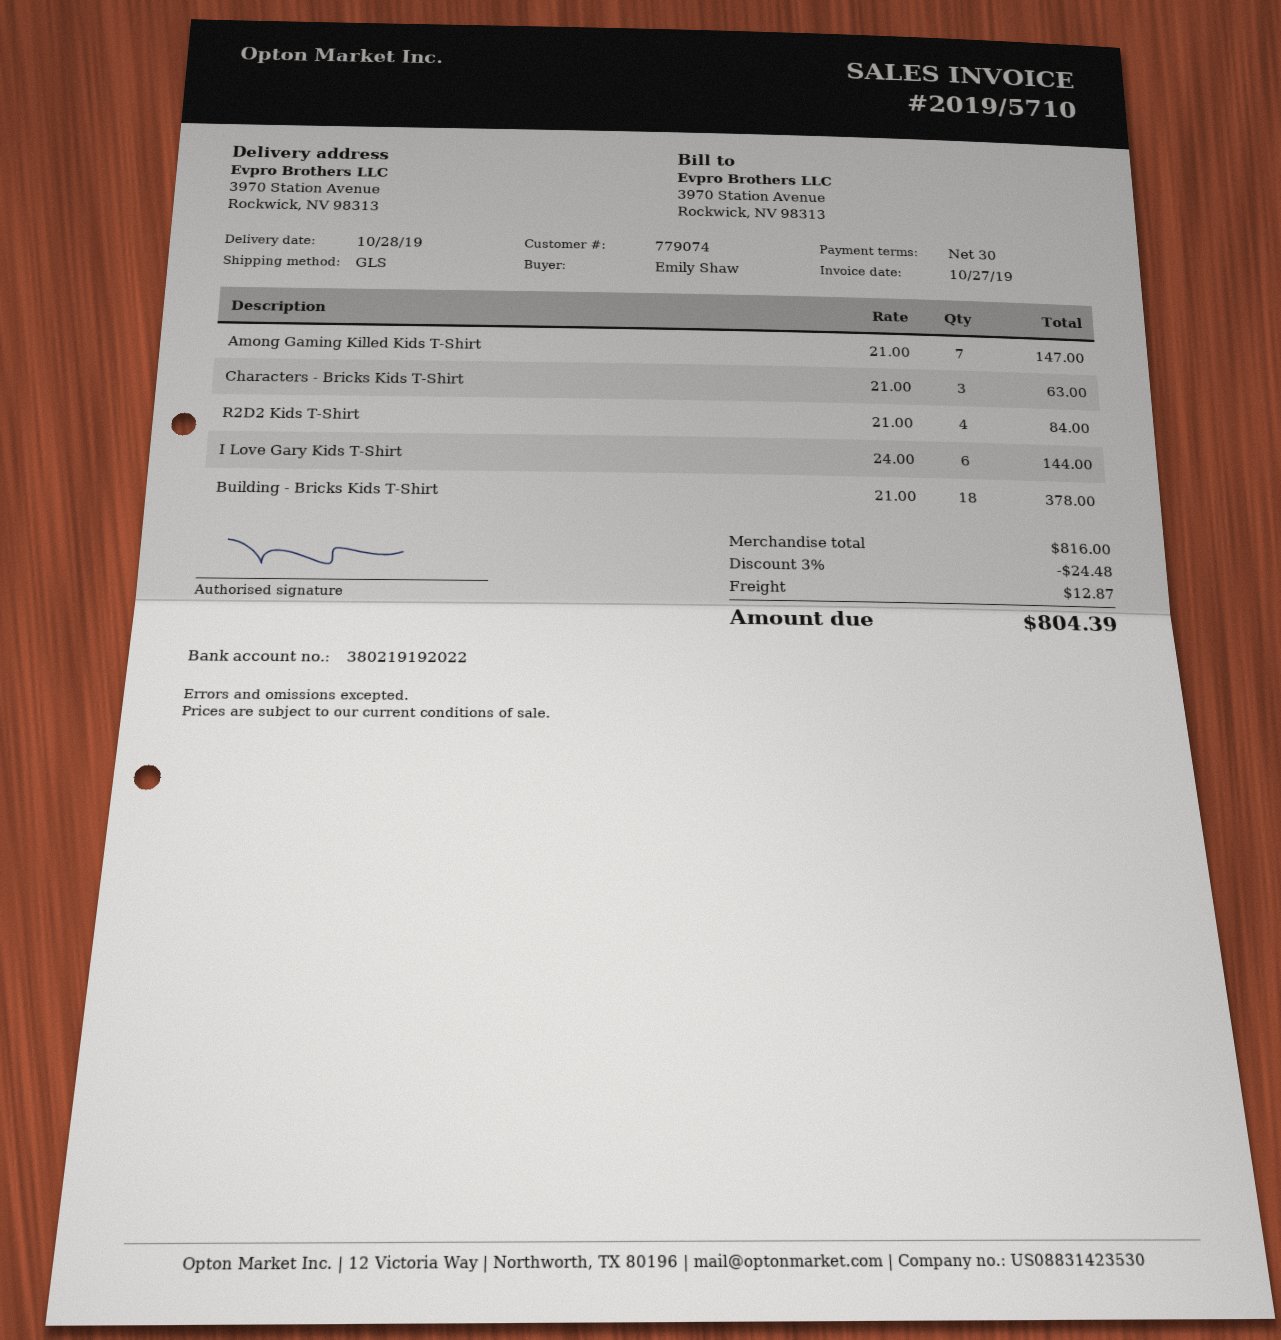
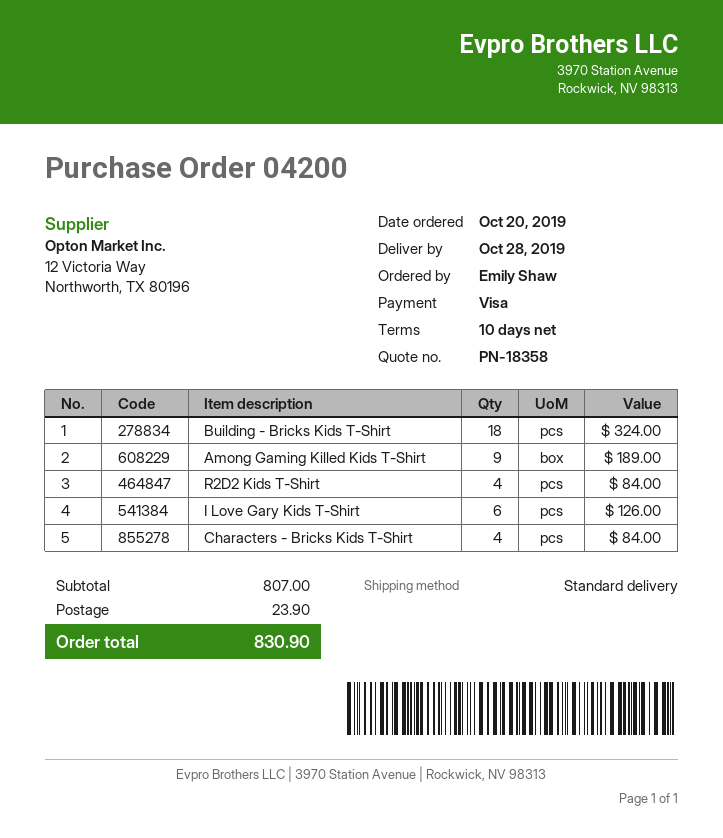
payment terms: 30 days -> 10 days
shipping method: GLS -> standard
Among Gaming Killed Kids T-Shirt: 7 for 147.00 -> 9 for 189.00
Characters - Bricks Kids T-Shirt: 3 for 63.00 -> 4 for 84.00
I Love Gary Kids T-Shirt: 6 for 144.00 -> 6 for 126.00
Building - Bricks Kids T-Shirt: 18 for 378.00 -> 18 for 324.00
subtotal: 816.00 -> 807.00
discount: 3% = 24.48 -> none
shipping: 12.87 -> 23.90
total: 804.39 -> 830.90

